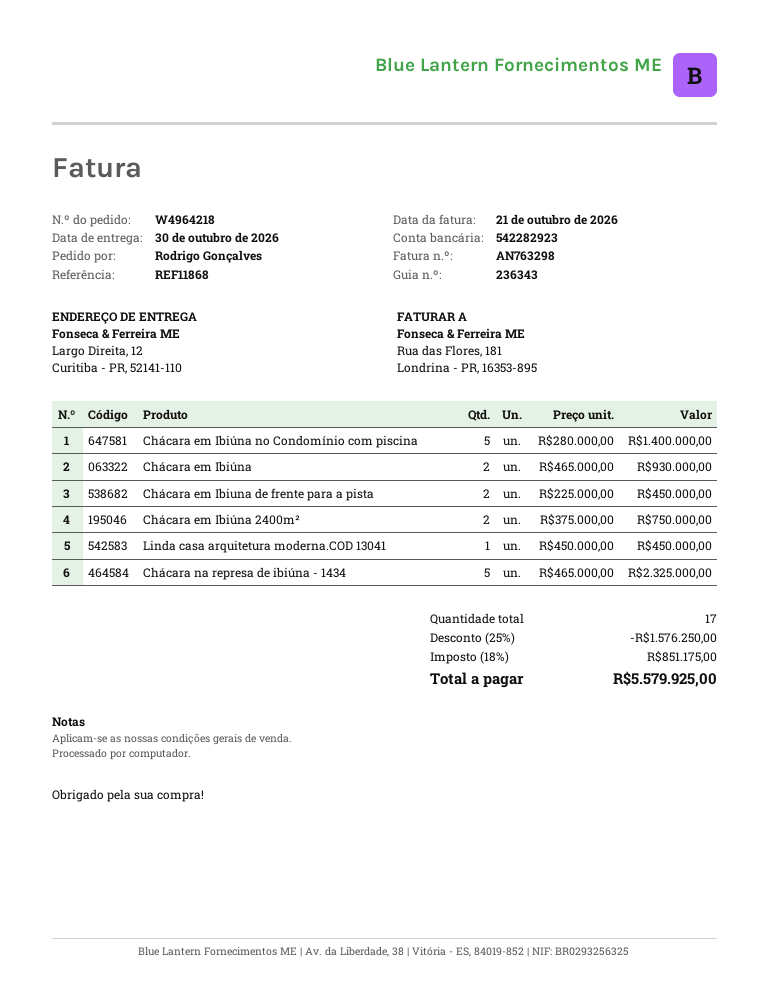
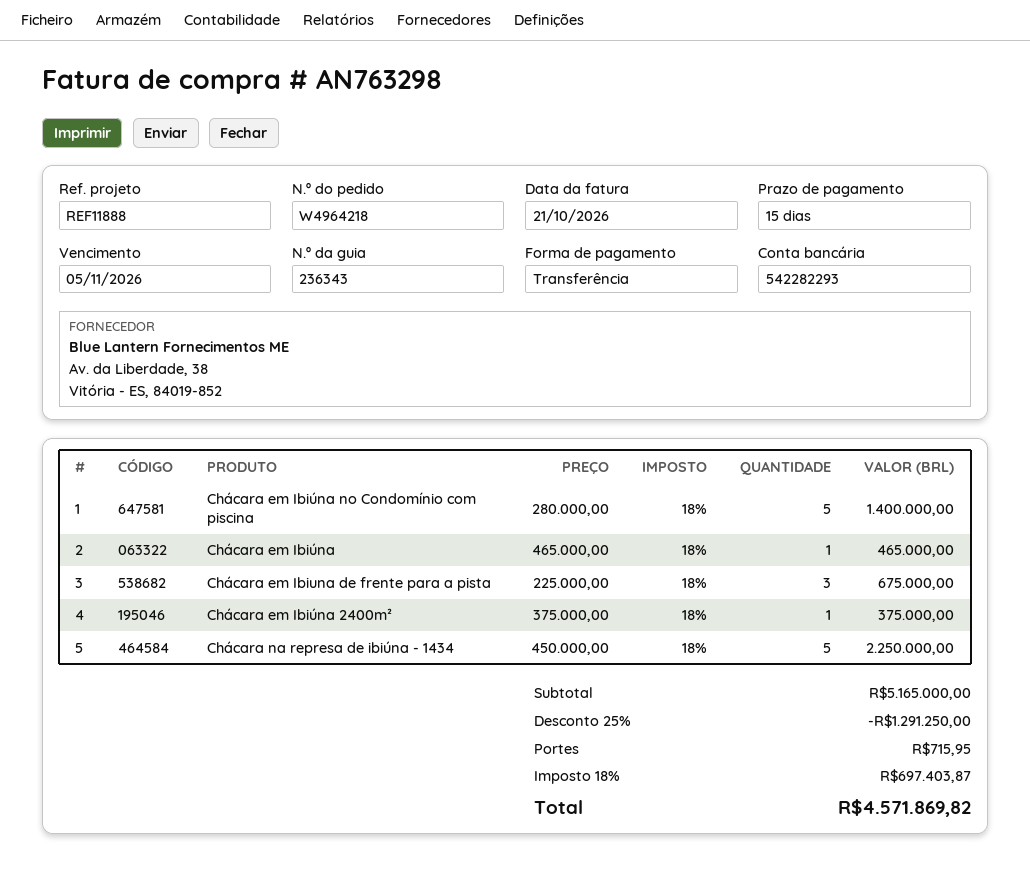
reference: REF11868 -> REF11888
bank account: 542282923 -> 542282293
Chácara em Ibiúna: 2 x 465000.00 = 930000.00 -> 1 x 465000.00 = 465000.00
Chácara em Ibiuna de frente para a pista: 2 x 225000.00 = 450000.00 -> 3 x 225000.00 = 675000.00
Chácara em Ibiúna 2400m²: 2 x 375000.00 = 750000.00 -> 1 x 375000.00 = 375000.00
Linda casa arquitetura moderna.COD 13041: 1 x 450000.00 = 450000.00 -> none
Chácara na represa de ibiúna - 1434: 5 x 465000.00 = 2325000.00 -> 5 x 450000.00 = 2250000.00
discount: 25% = 1576250.00 -> 25% = 1291250.00
shipping: none -> 715.95
tax: 18% = 851175.00 -> 18% = 697403.87
total: 5579925.00 -> 4571869.82

